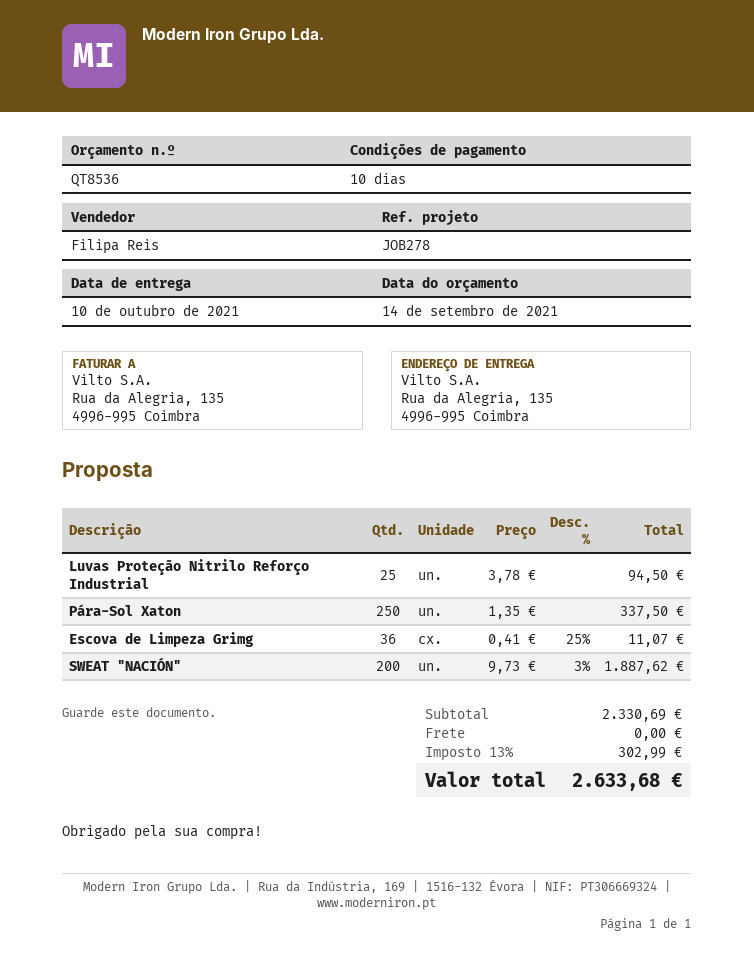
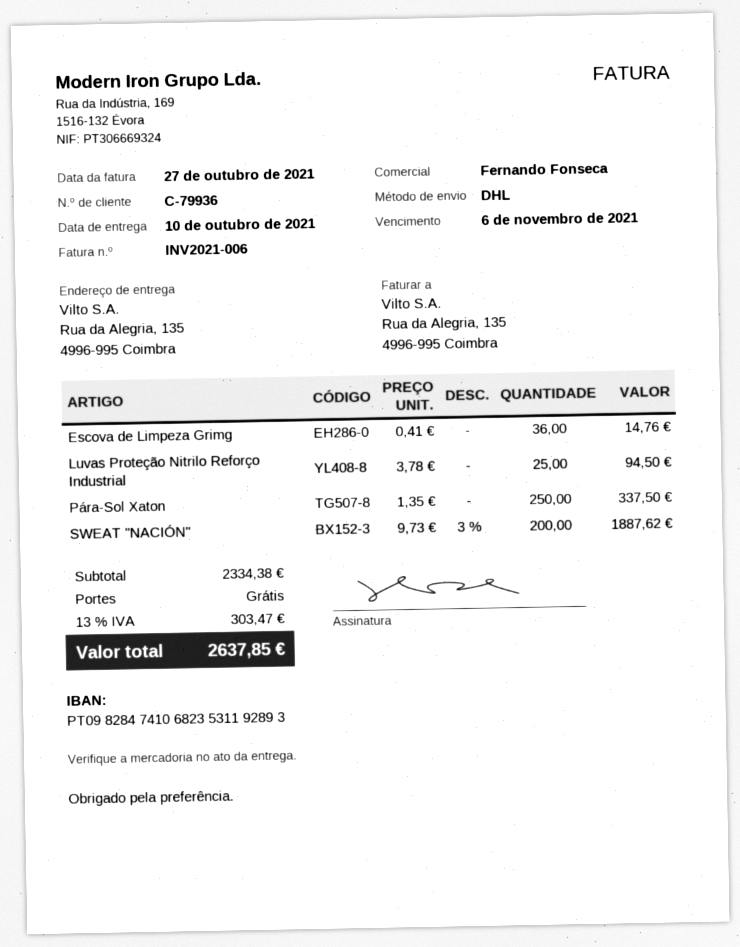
sales rep: Filipa Reis -> Fernando Fonseca
Escova de Limpeza Grimg: 36 x 0.41 - 25% = 11.07 -> 36 x 0.41 = 14.76
subtotal: 2330.69 -> 2334.38
tax: 13% = 302.99 -> 13% = 303.47
total: 2633.68 -> 2637.85

